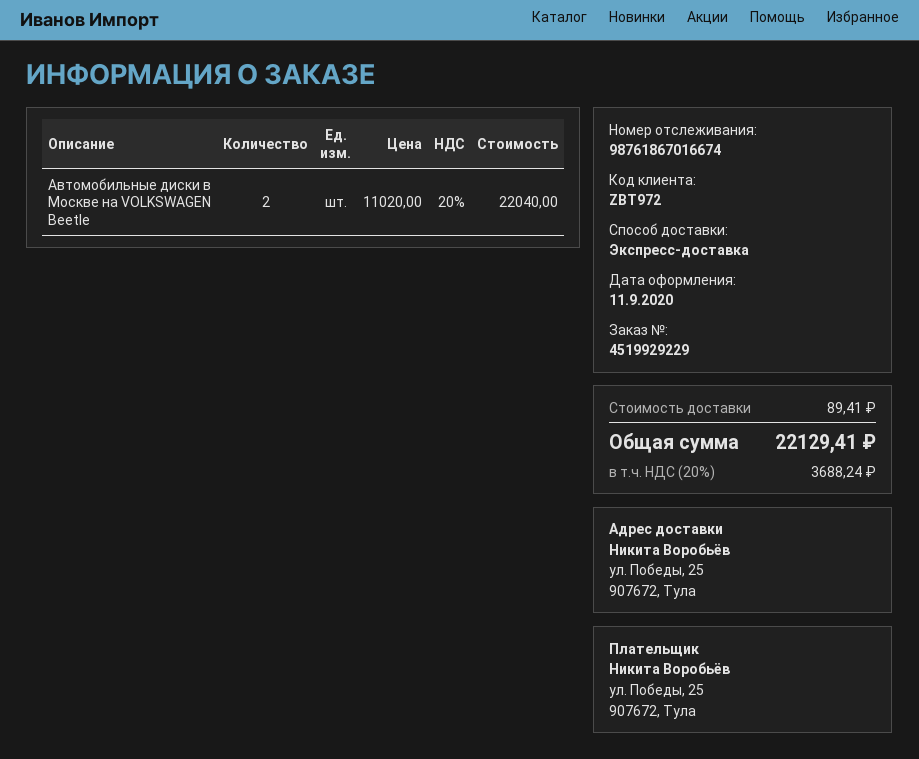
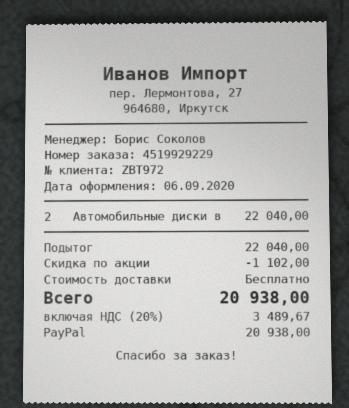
order date: 2020-09-11 -> 2020-09-06
discount: none -> 1102.00
shipping: 89.41 -> 0.00
tax: 20% = 3688.24 -> 20% = 3489.67
total: 22129.41 -> 20938.00

